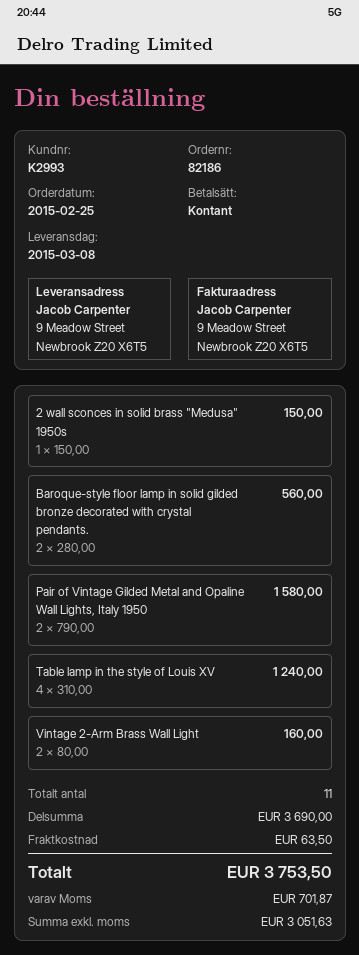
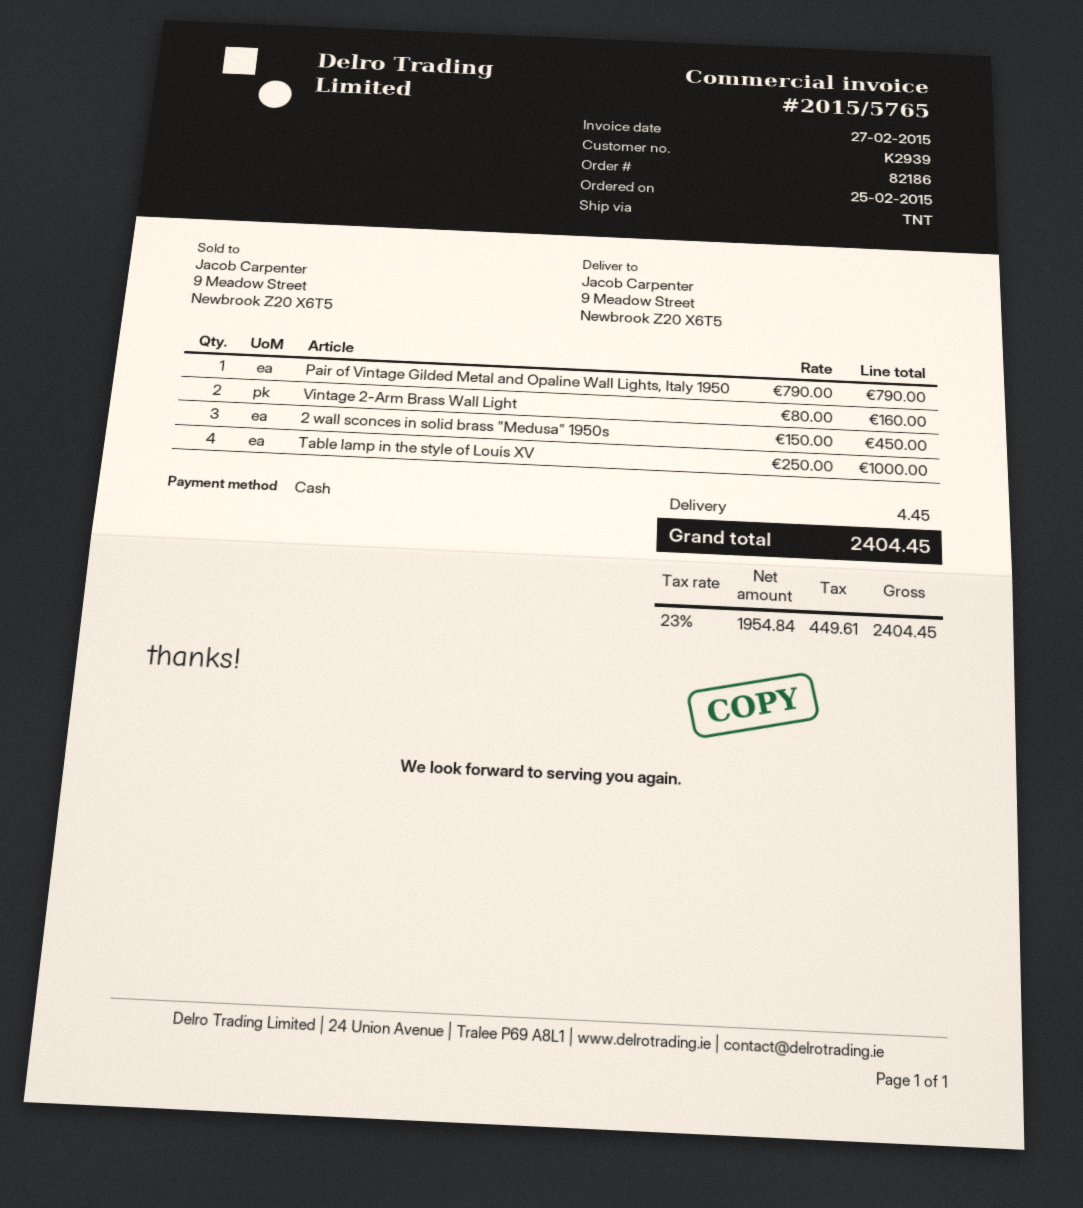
customer number: K2993 -> K2939
2 wall sconces in solid brass "Medusa" 1950s: 1 x 150.00 = 150.00 -> 3 x 150.00 = 450.00
Baroque-style floor lamp in solid gilded bronze decorated with crystal pendants.: 2 x 280.00 = 560.00 -> none
Pair of Vintage Gilded Metal and Opaline Wall Lights, Italy 1950: 2 x 790.00 = 1580.00 -> 1 x 790.00 = 790.00
Table lamp in the style of Louis XV: 4 x 310.00 = 1240.00 -> 4 x 250.00 = 1000.00
shipping: 63.50 -> 4.45
net: 3051.63 -> 1954.84
tax: 701.87 -> 449.61
total: 3753.50 -> 2404.45

